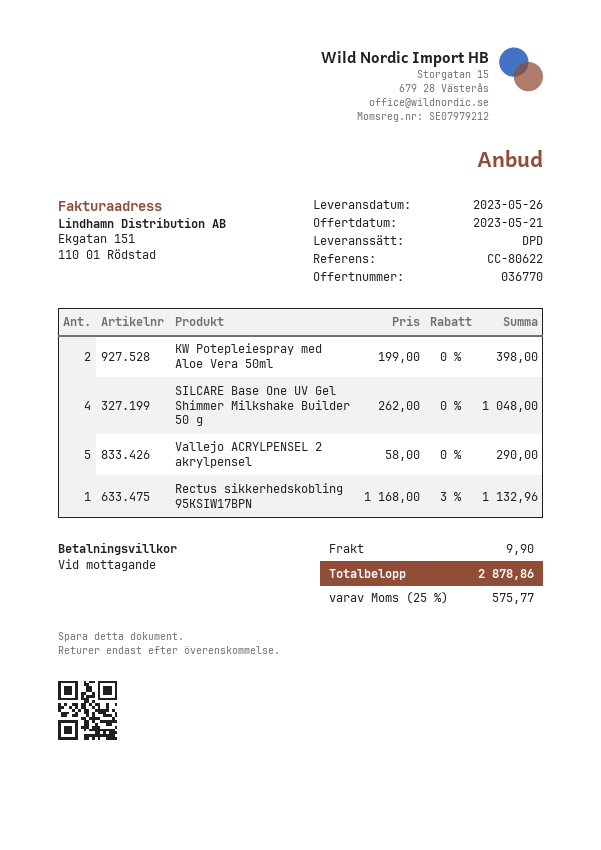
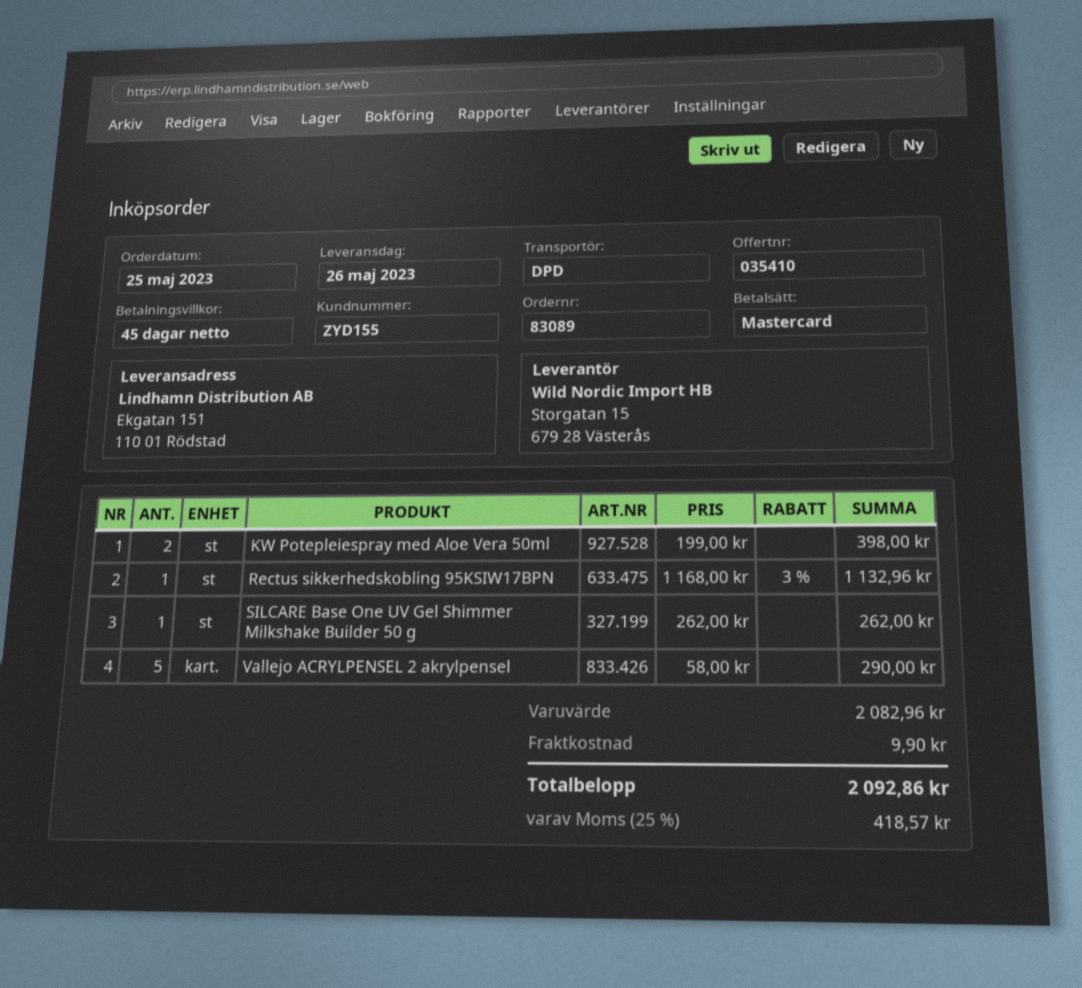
quote number: 036770 -> 035410
payment terms: on receipt -> 45 days
SILCARE Base One UV Gel Shimmer Milkshake Builder 50 g: 4 x 262.00 = 1048.00 -> 1 x 262.00 = 262.00
tax: 25% = 575.77 -> 25% = 418.57
total: 2878.86 -> 2092.86

